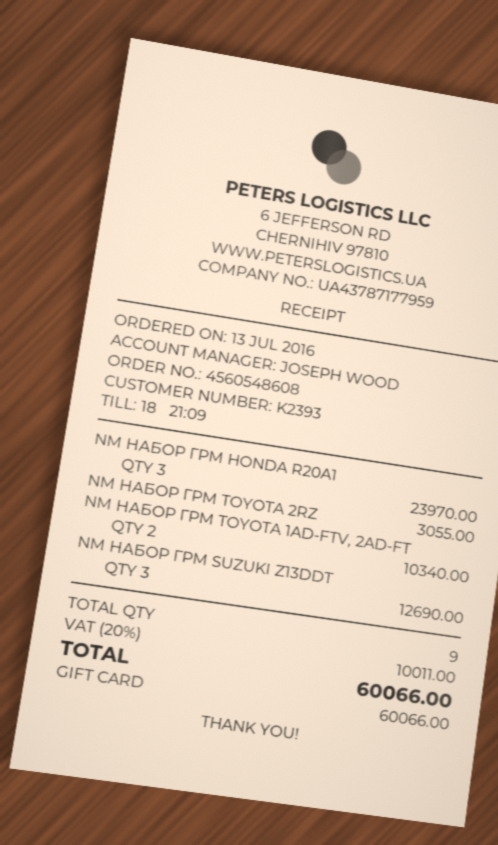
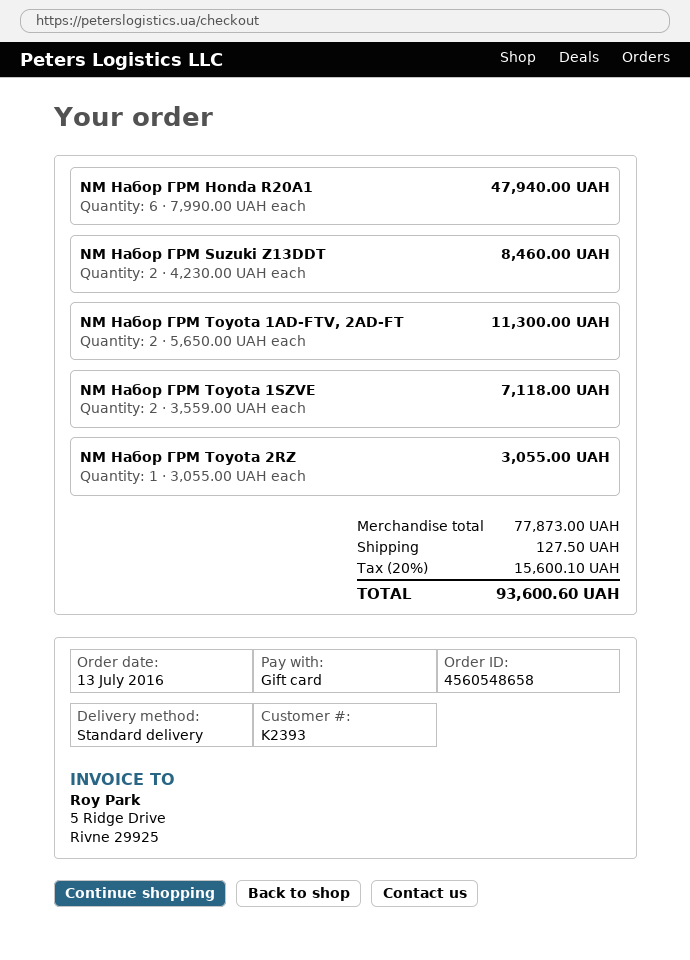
order number: 4560548608 -> 4560548658
NM НАБОР ГРМ HONDA R20A1: 3 for 23970.00 -> 6 for 47940.00
NM НАБОР ГРМ TOYOTA 1AD-FTV, 2AD-FT: 2 for 10340.00 -> 2 for 11300.00
NM НАБОР ГРМ SUZUKI Z13DDT: 3 for 12690.00 -> 2 for 8460.00
NM Набор ГРМ Toyota 1SZVE: none -> 2 for 7118.00
shipping: none -> 127.50
tax: 20% = 10011.00 -> 20% = 15600.10
total: 60066.00 -> 93600.60

